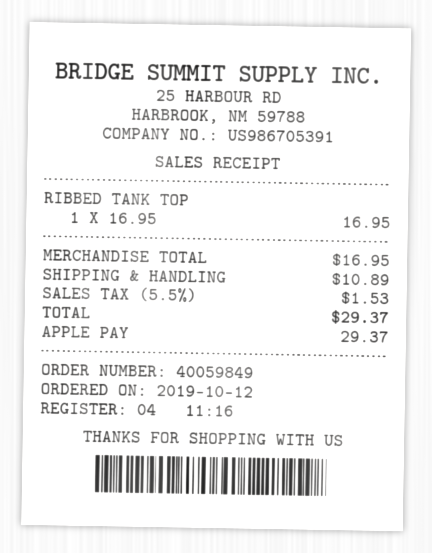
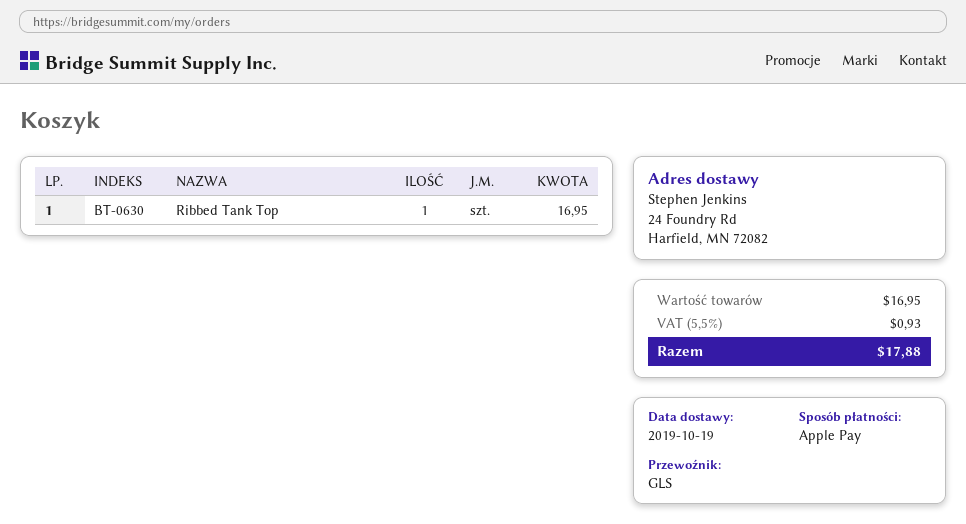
shipping: 10.89 -> none
tax: 5.5% = 1.53 -> 5.5% = 0.93
total: 29.37 -> 17.88

